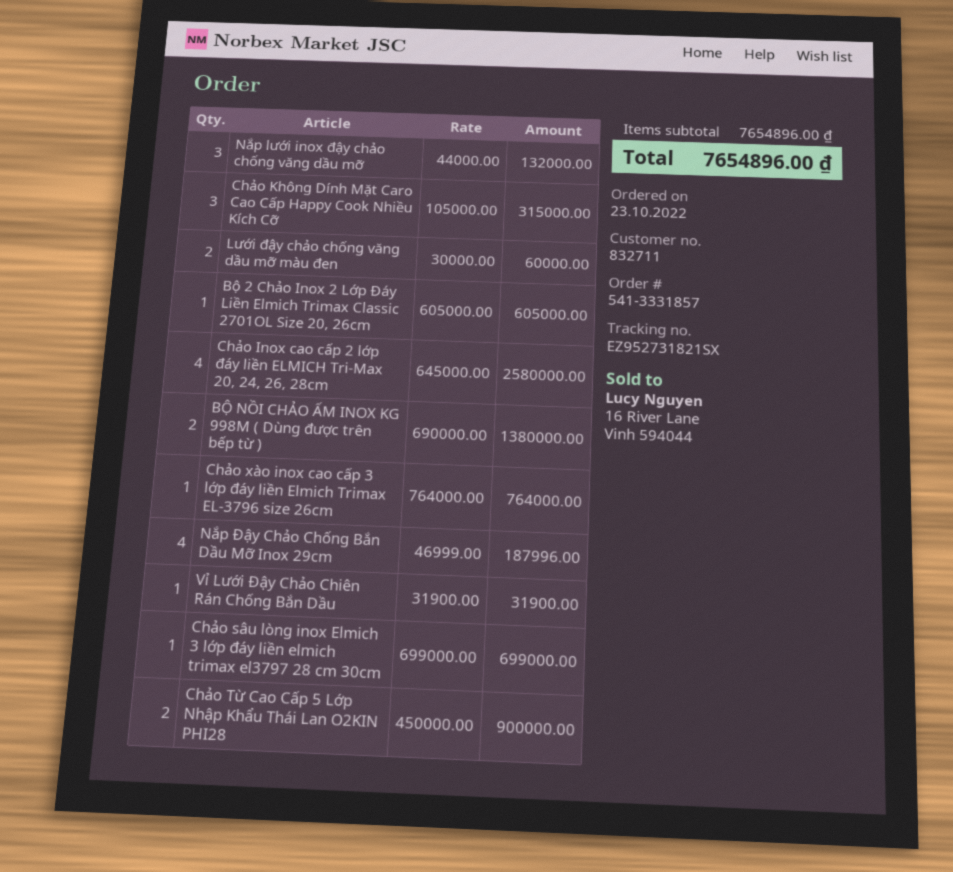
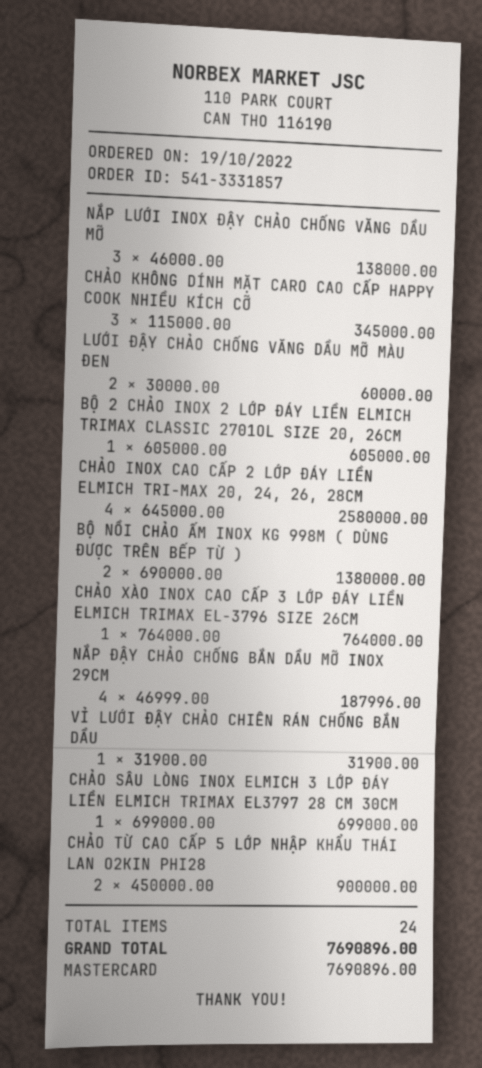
order date: 2022-10-23 -> 2022-10-19
Nắp lưới inox đậy chảo chống văng dầu mỡ: 3 x 44000.00 = 132000.00 -> 3 x 46000.00 = 138000.00
Chảo Không Dính Mặt Caro Cao Cấp Happy Cook Nhiều Kích Cỡ: 3 x 105000.00 = 315000.00 -> 3 x 115000.00 = 345000.00
total: 7654896.00 -> 7690896.00

